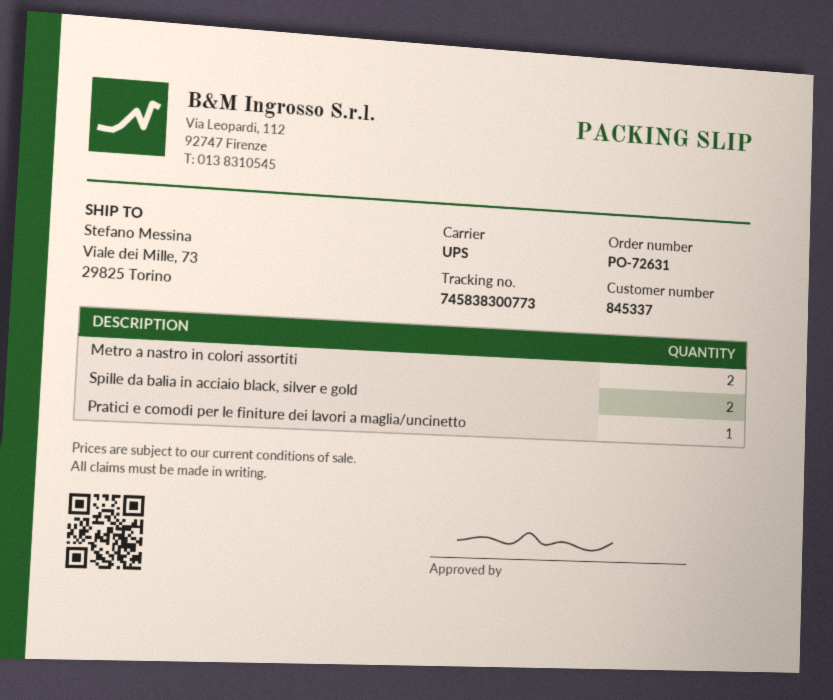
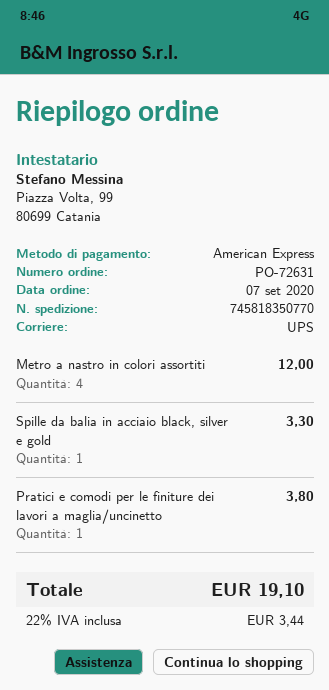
tracking number: 745838300773 -> 745818350770
Metro a nastro in colori assortiti: 2 -> 4
Spille da balia in acciaio black, silver e gold: 2 -> 1

